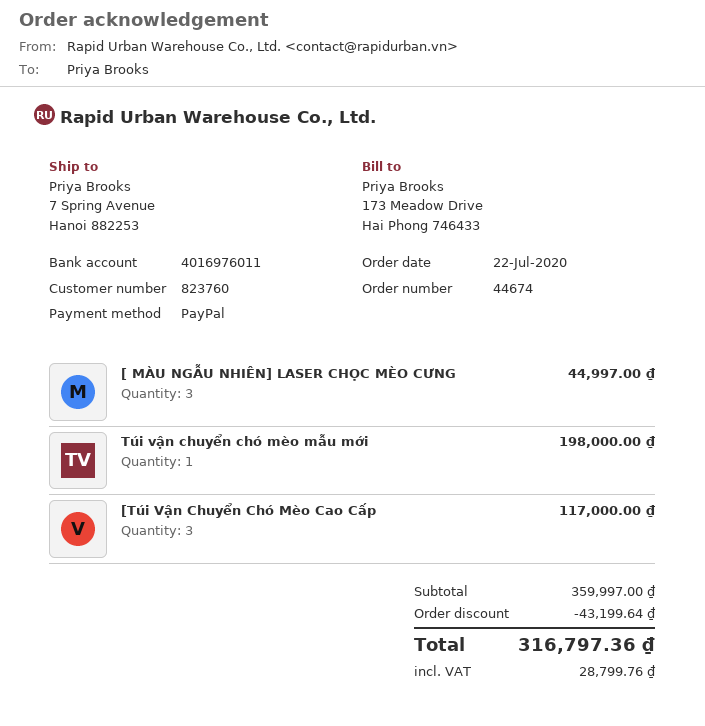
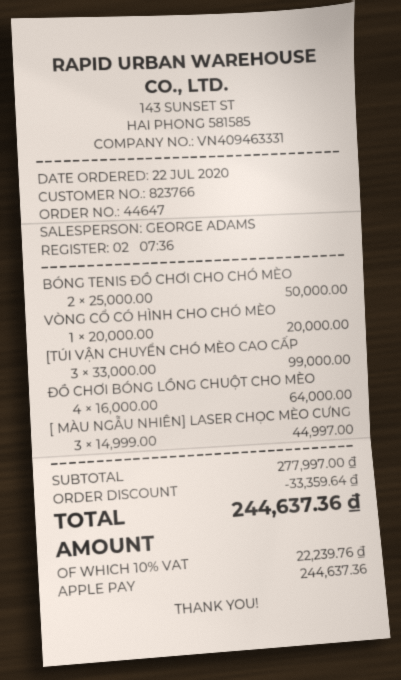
order number: 44674 -> 44647
customer number: 823760 -> 823766
payment method: PayPal -> Apple Pay
Túi vận chuyển chó mèo mẫu mới: 1 for 198000.00 -> none
[Túi Vận Chuyển Chó Mèo Cao Cấp: 3 for 117000.00 -> 3 for 99000.00
BÓNG TENIS ĐỒ CHƠI CHO CHÓ MÈO: none -> 2 for 50000.00
VÒNG CỔ CÓ HÌNH CHO CHÓ MÈO: none -> 1 for 20000.00
ĐỒ CHƠI BÓNG LỒNG CHUỘT CHO MÈO: none -> 4 for 64000.00
subtotal: 359997.00 -> 277997.00
discount: 43199.64 -> 33359.64
tax: 28799.76 -> 22239.76
total: 316797.36 -> 244637.36

